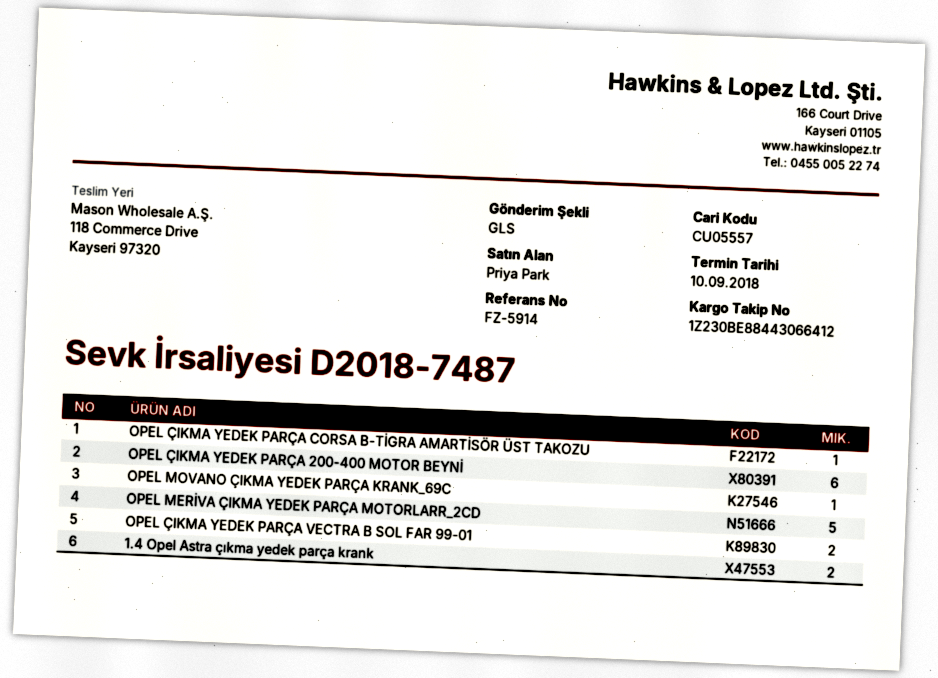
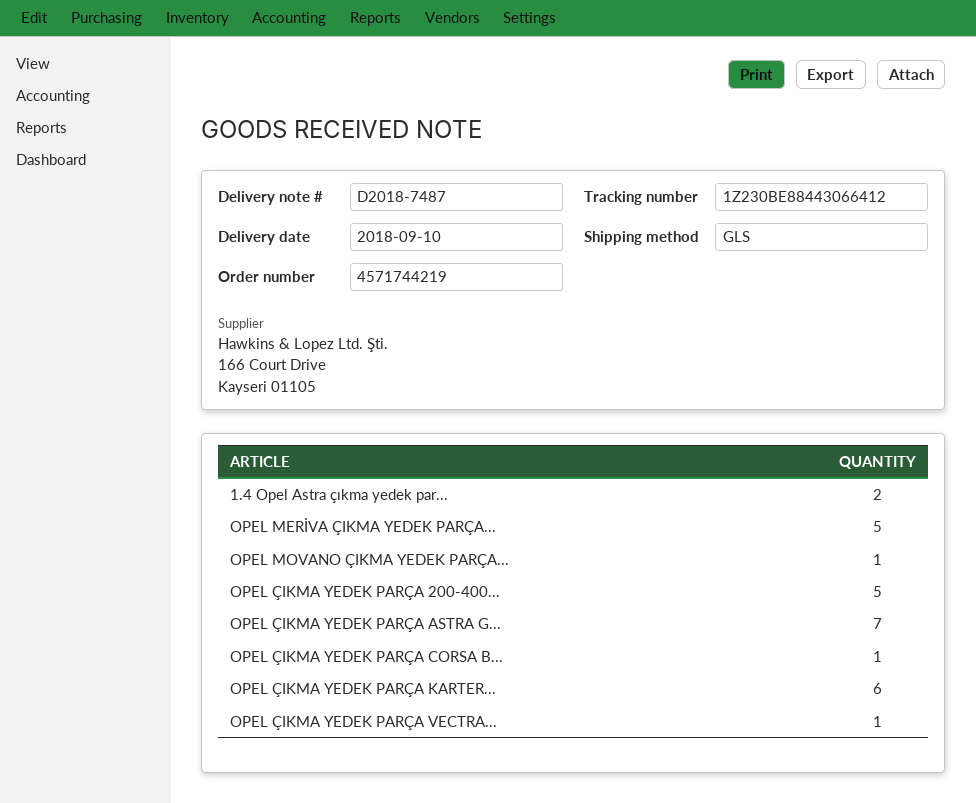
OPEL ÇIKMA YEDEK PARÇA 200-400 MOTOR BEYNİ: 6 -> 5
OPEL ÇIKMA YEDEK PARÇA VECTRA B SOL FAR 99-01: 2 -> 1
OPEL ÇIKMA YEDEK PARÇA ASTRA G...: none -> 7
OPEL ÇIKMA YEDEK PARÇA KARTER...: none -> 6

